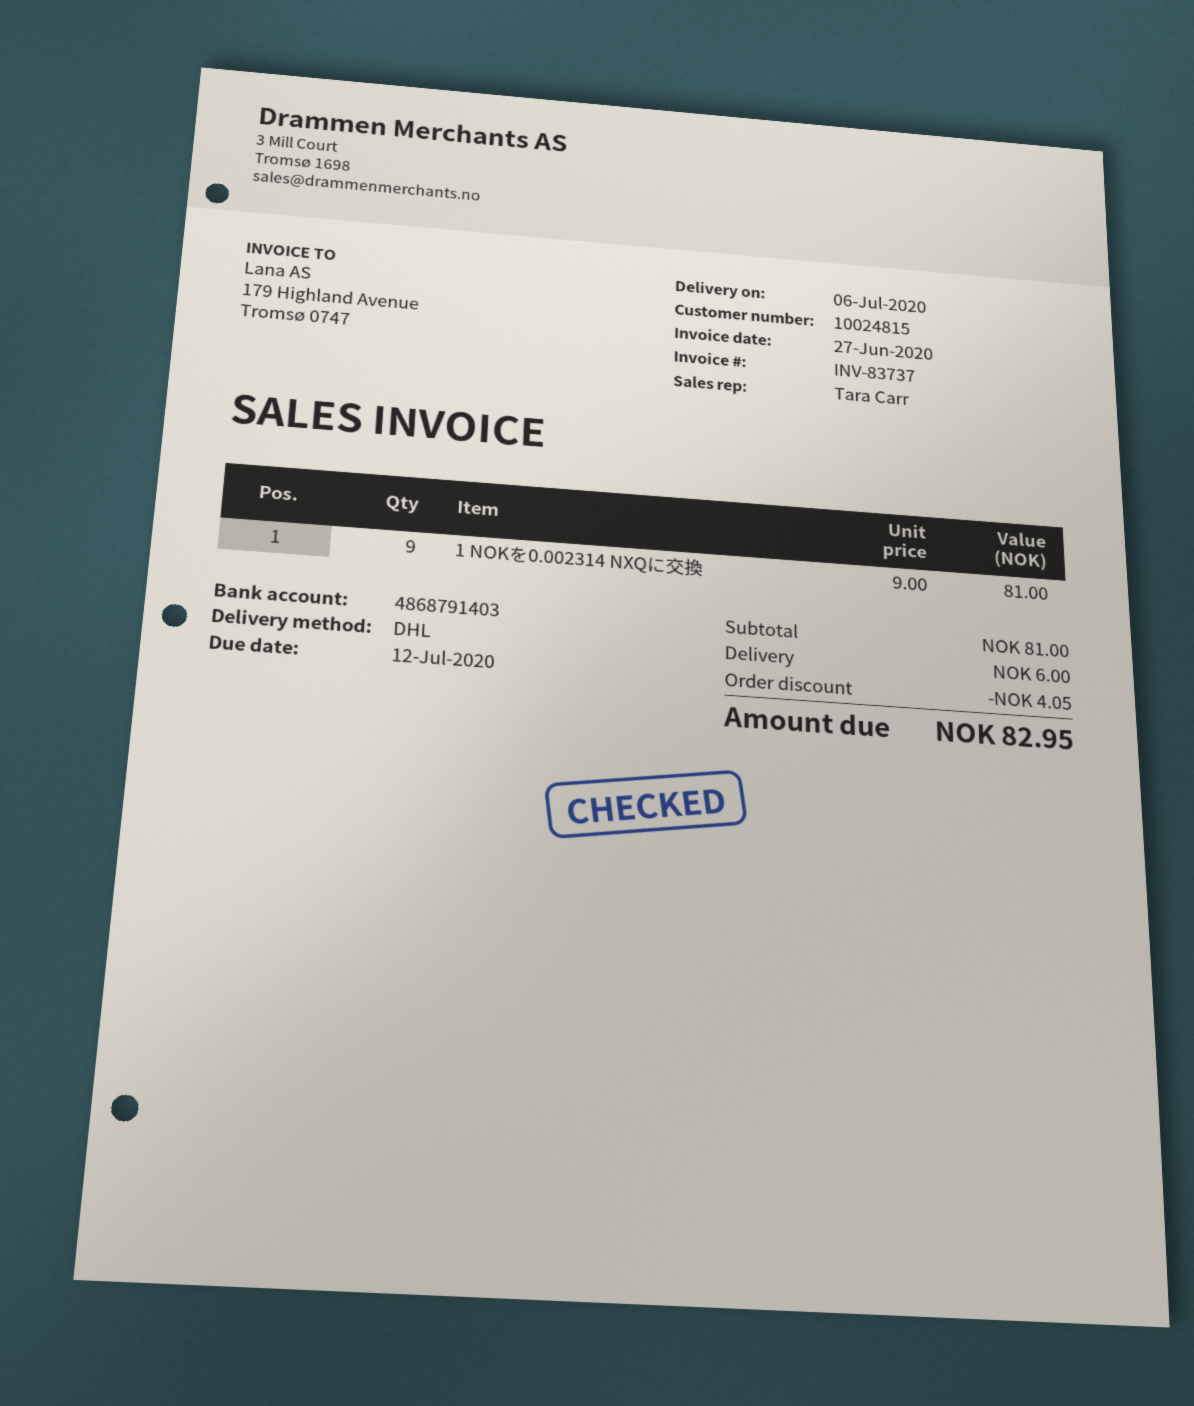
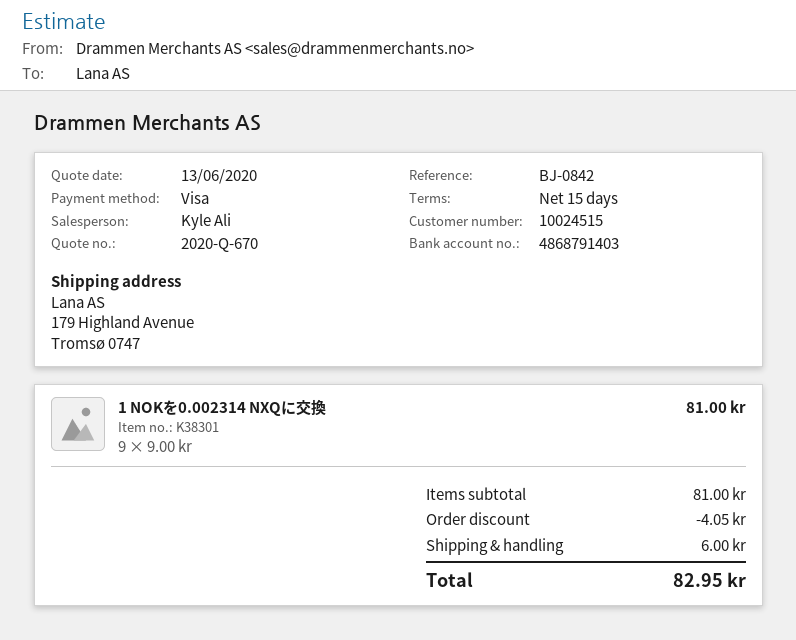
customer number: 10024815 -> 10024515
sales rep: Tara Carr -> Kyle Ali

